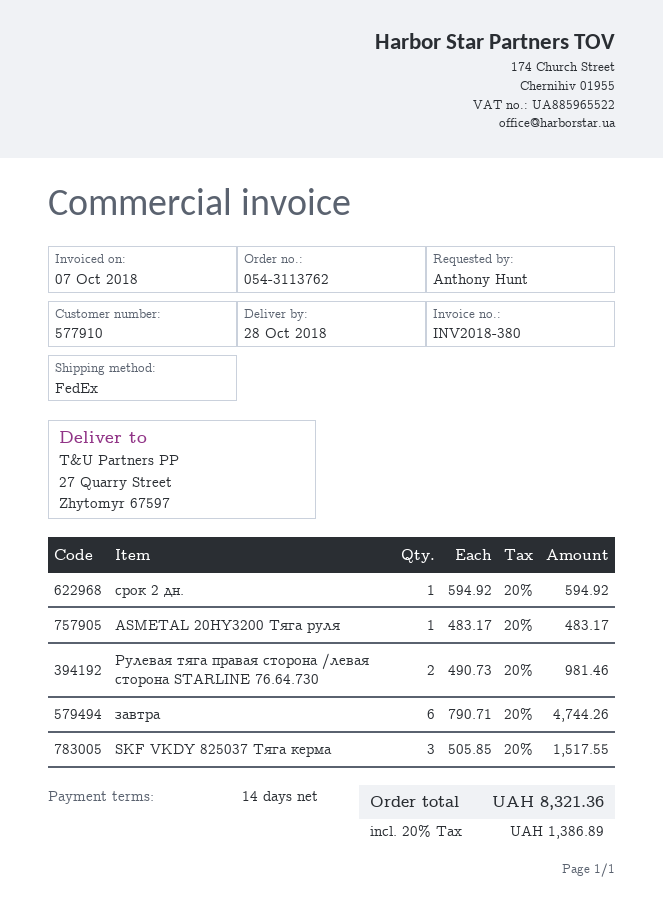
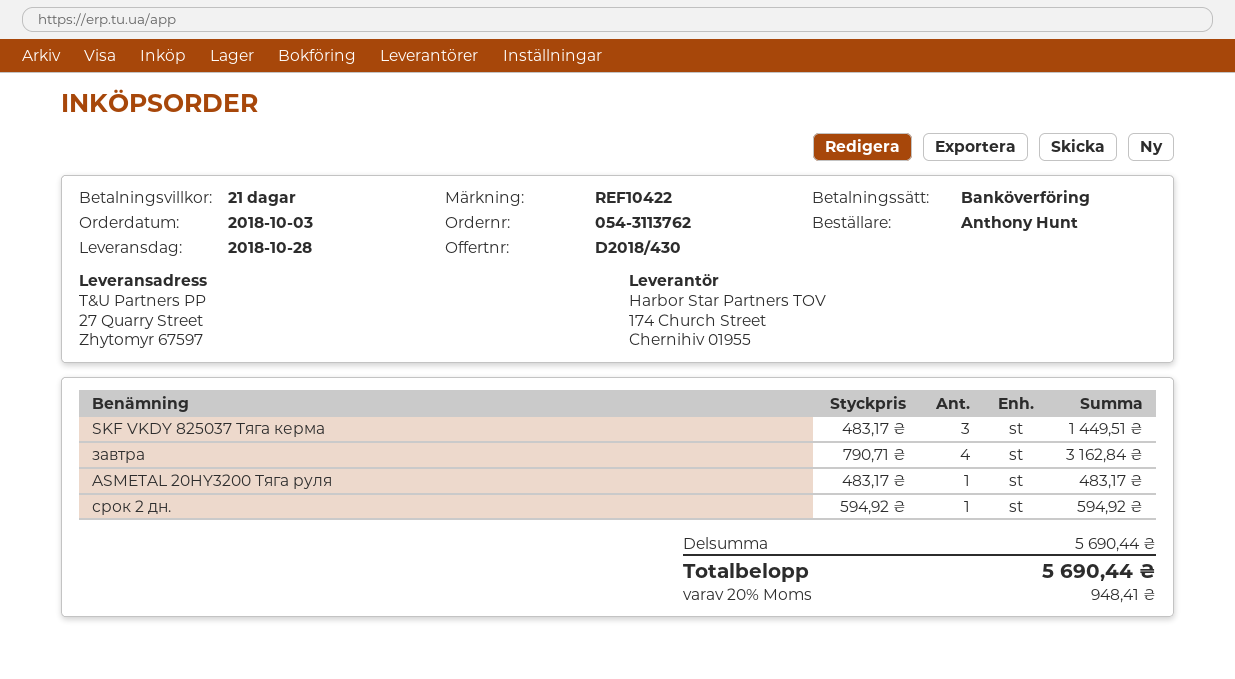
payment terms: 14 days -> 21 days
Рулевая тяга правая сторона /левая сторона STARLINE 76.64.730: 2 x 490.73 = 981.46 -> none
завтра: 6 x 790.71 = 4744.26 -> 4 x 790.71 = 3162.84
SKF VKDY 825037 Тяга керма: 3 x 505.85 = 1517.55 -> 3 x 483.17 = 1449.51
tax: 20% = 1386.89 -> 20% = 948.41
total: 8321.36 -> 5690.44

